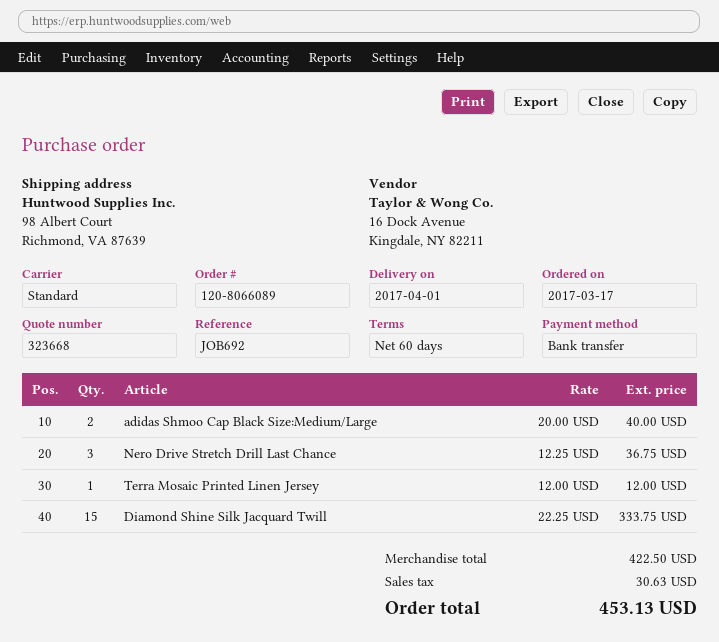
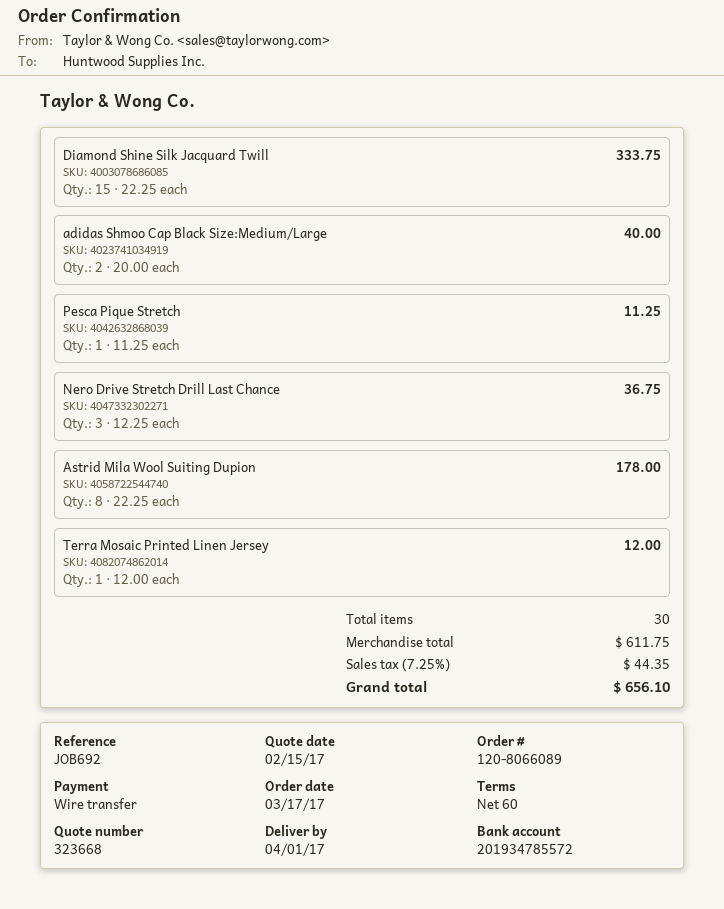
Pesca Pique Stretch: none -> 1 x 11.25 = 11.25
Astrid Mila Wool Suiting Dupion: none -> 8 x 22.25 = 178.00
subtotal: 422.50 -> 611.75
tax: 30.63 -> 44.35
total: 453.13 -> 656.10

